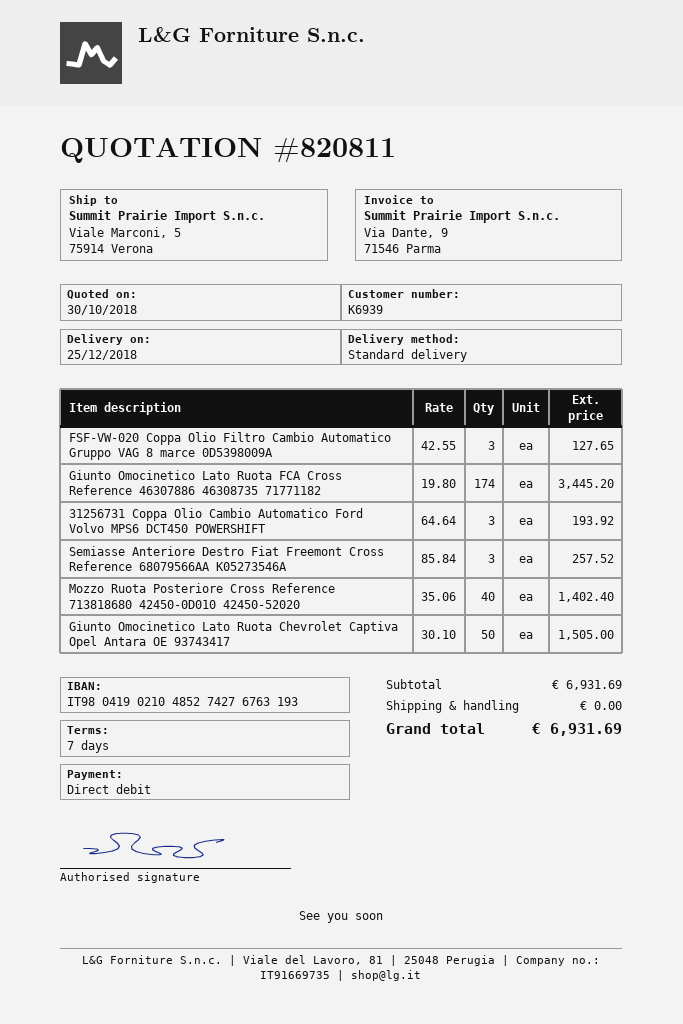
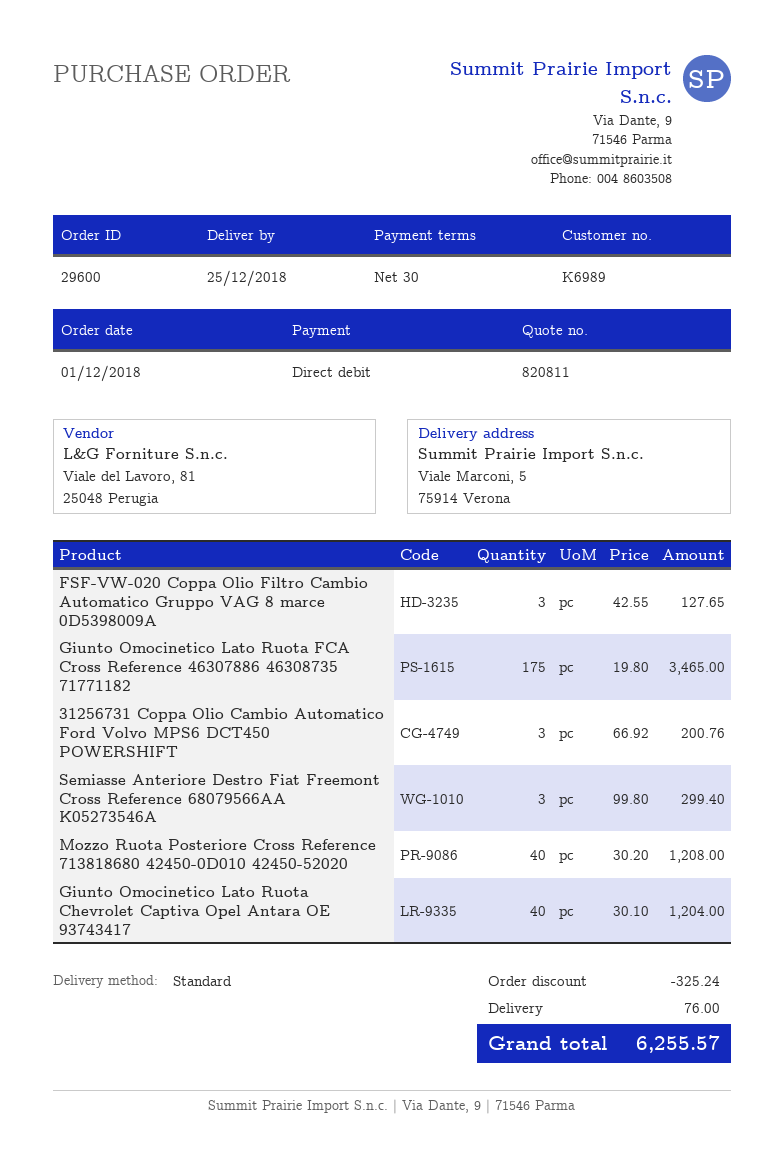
payment terms: 7 days -> 30 days
customer number: K6939 -> K6989
Giunto Omocinetico Lato Ruota FCA Cross Reference 46307886 46308735 71771182: 174 x 19.80 = 3445.20 -> 175 x 19.80 = 3465.00
31256731 Coppa Olio Cambio Automatico Ford Volvo MPS6 DCT450 POWERSHIFT: 3 x 64.64 = 193.92 -> 3 x 66.92 = 200.76
Semiasse Anteriore Destro Fiat Freemont Cross Reference 68079566AA K05273546A: 3 x 85.84 = 257.52 -> 3 x 99.80 = 299.40
Mozzo Ruota Posteriore Cross Reference 713818680 42450-0D010 42450-52020: 40 x 35.06 = 1402.40 -> 40 x 30.20 = 1208.00
Giunto Omocinetico Lato Ruota Chevrolet Captiva Opel Antara OE 93743417: 50 x 30.10 = 1505.00 -> 40 x 30.10 = 1204.00
discount: none -> 325.24
shipping: 0.00 -> 76.00
total: 6931.69 -> 6255.57

